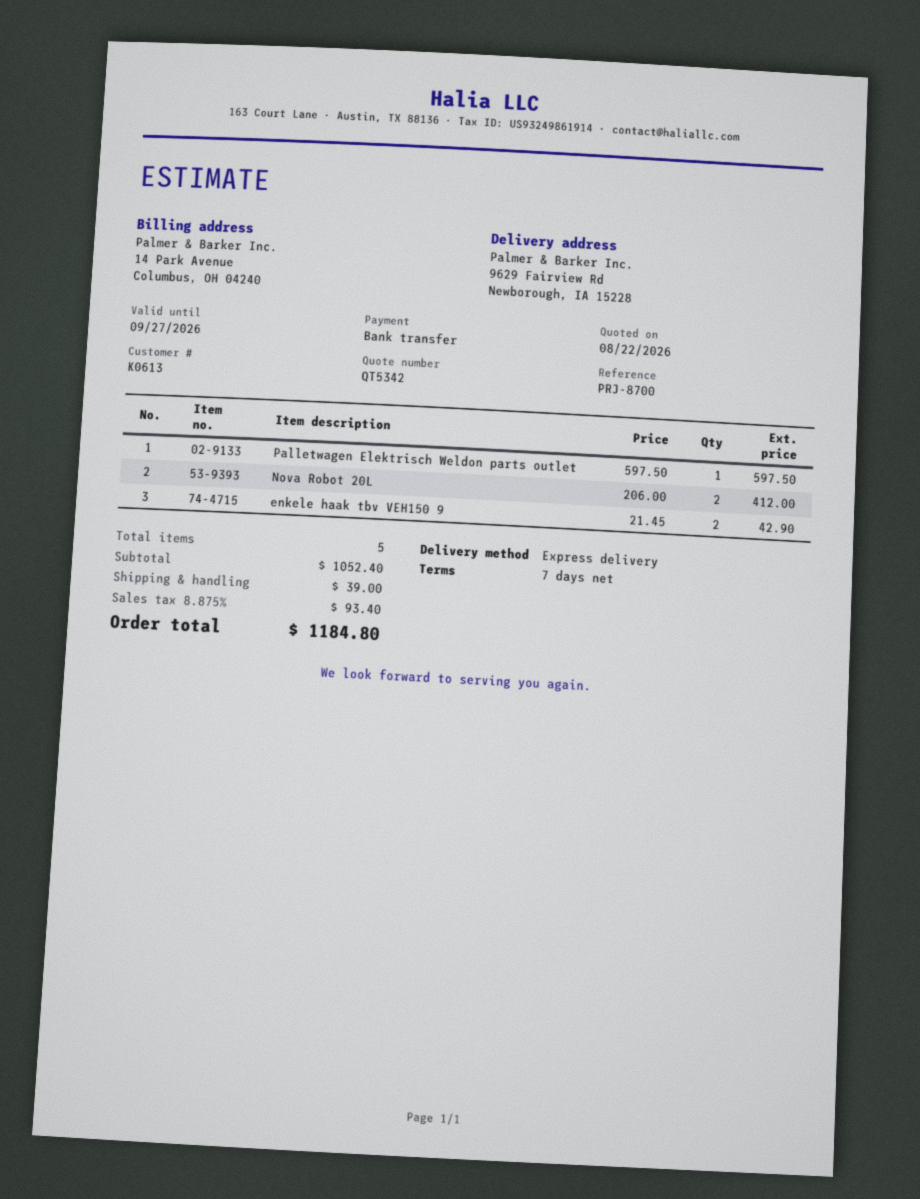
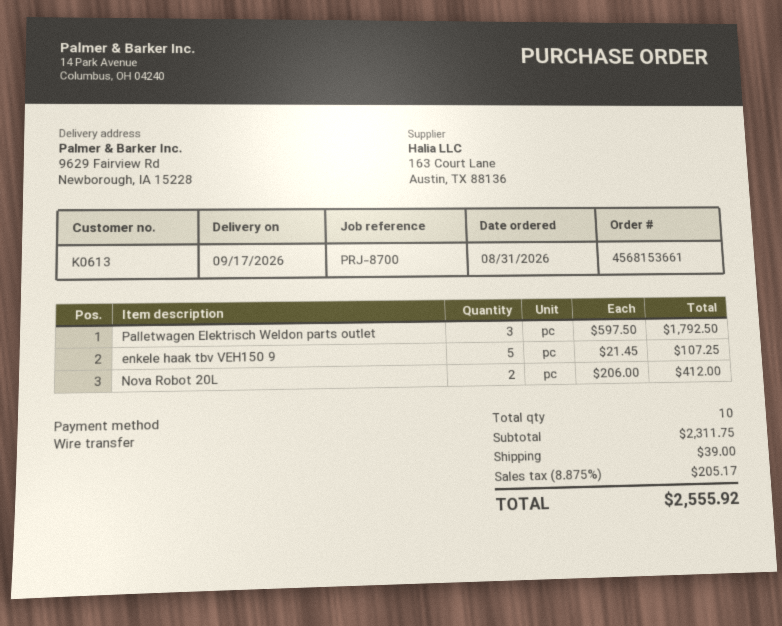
Palletwagen Elektrisch Weldon parts outlet: 1 x 597.50 = 597.50 -> 3 x 597.50 = 1792.50
enkele haak tbv VEH150 9: 2 x 21.45 = 42.90 -> 5 x 21.45 = 107.25
total quantity: 5 -> 10
subtotal: 1052.40 -> 2311.75
tax: 8.875% = 93.40 -> 8.875% = 205.17
total: 1184.80 -> 2555.92

